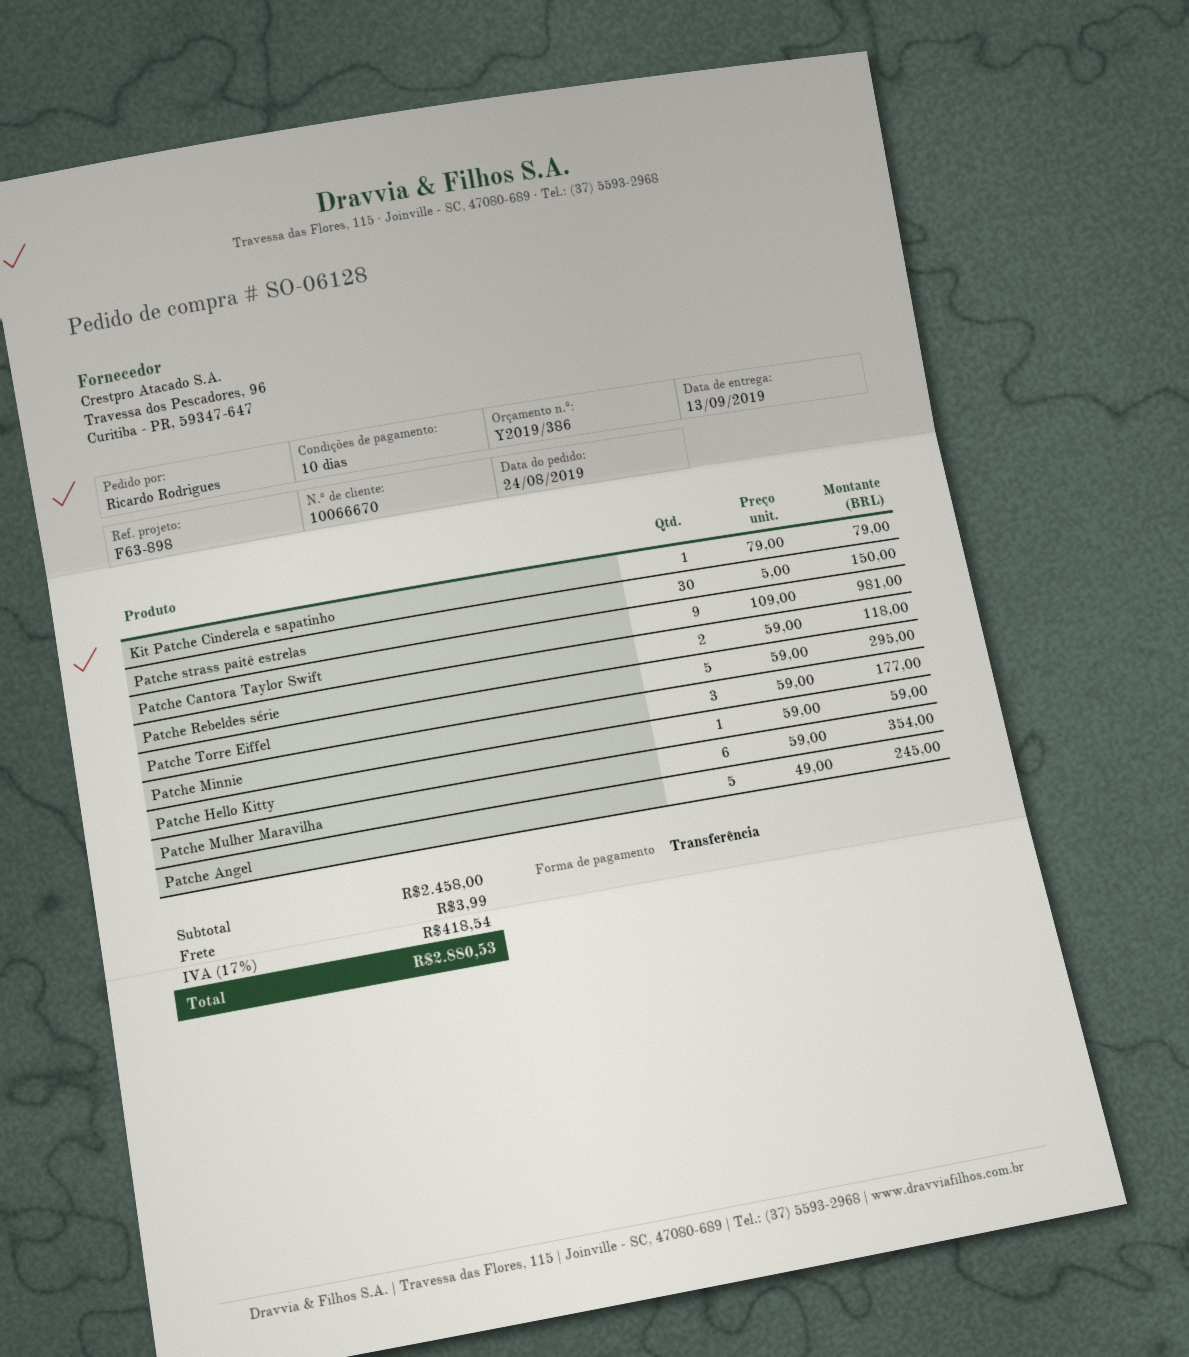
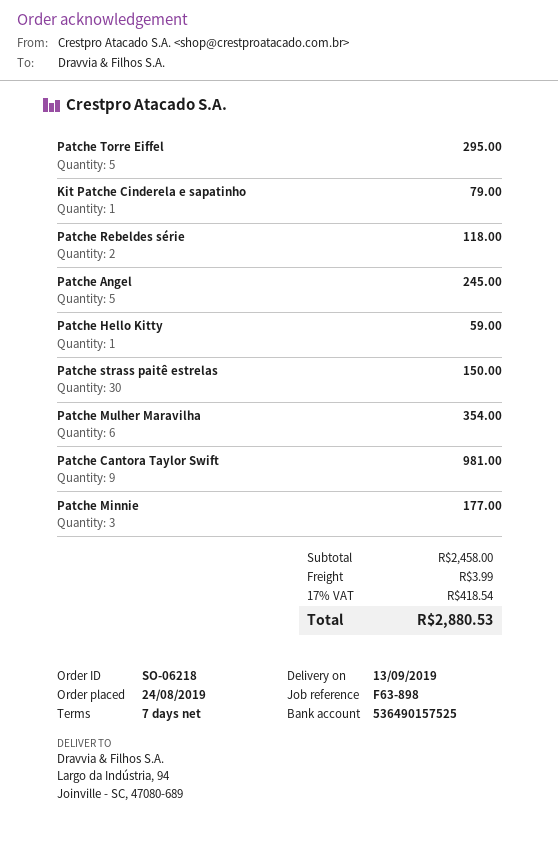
order number: SO-06128 -> SO-06218
payment terms: 10 days -> 7 days

